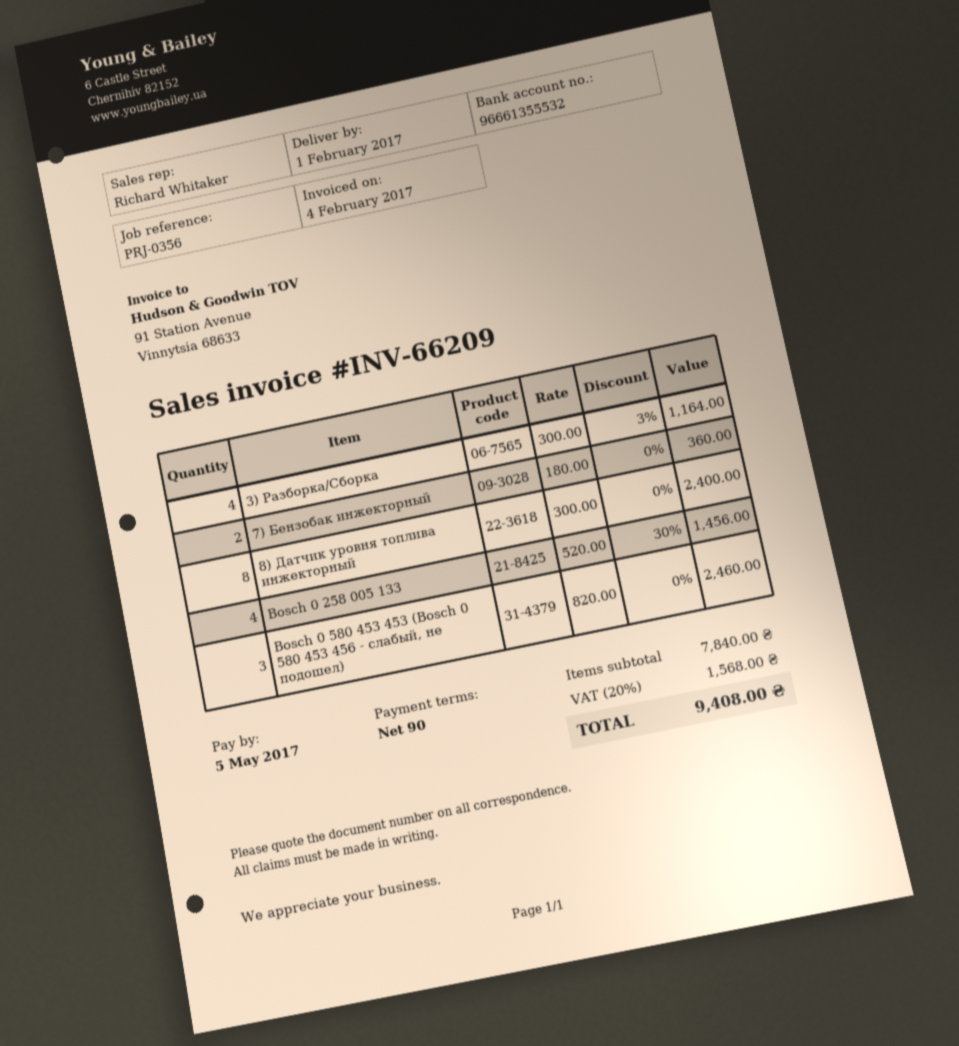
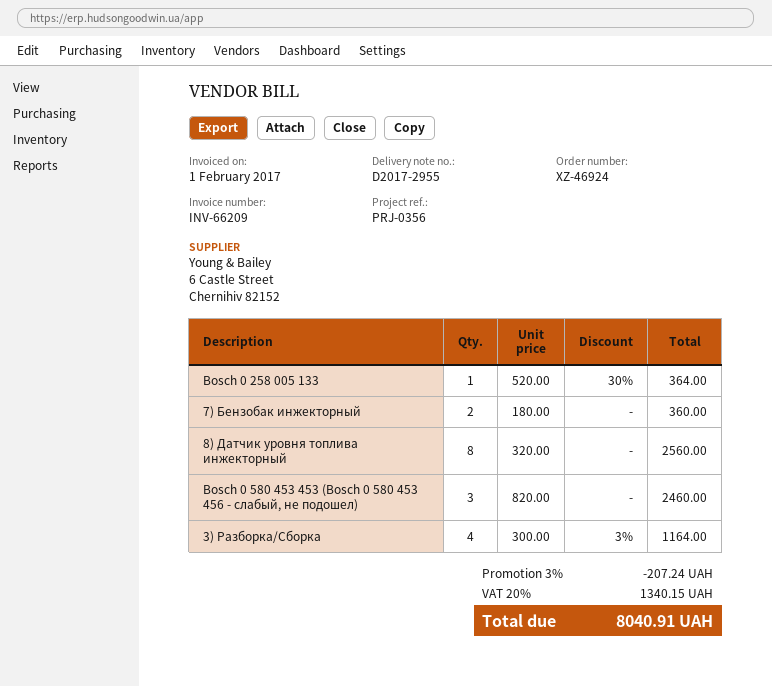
invoice date: 2017-02-04 -> 2017-02-01
8) Датчик уровня топлива инжекторный: 8 x 300.00 = 2400.00 -> 8 x 320.00 = 2560.00
Bosch 0 258 005 133: 4 x 520.00 - 30% = 1456.00 -> 1 x 520.00 - 30% = 364.00
discount: none -> 3% = 207.24
tax: 20% = 1568.00 -> 20% = 1340.15
total: 9408.00 -> 8040.91

